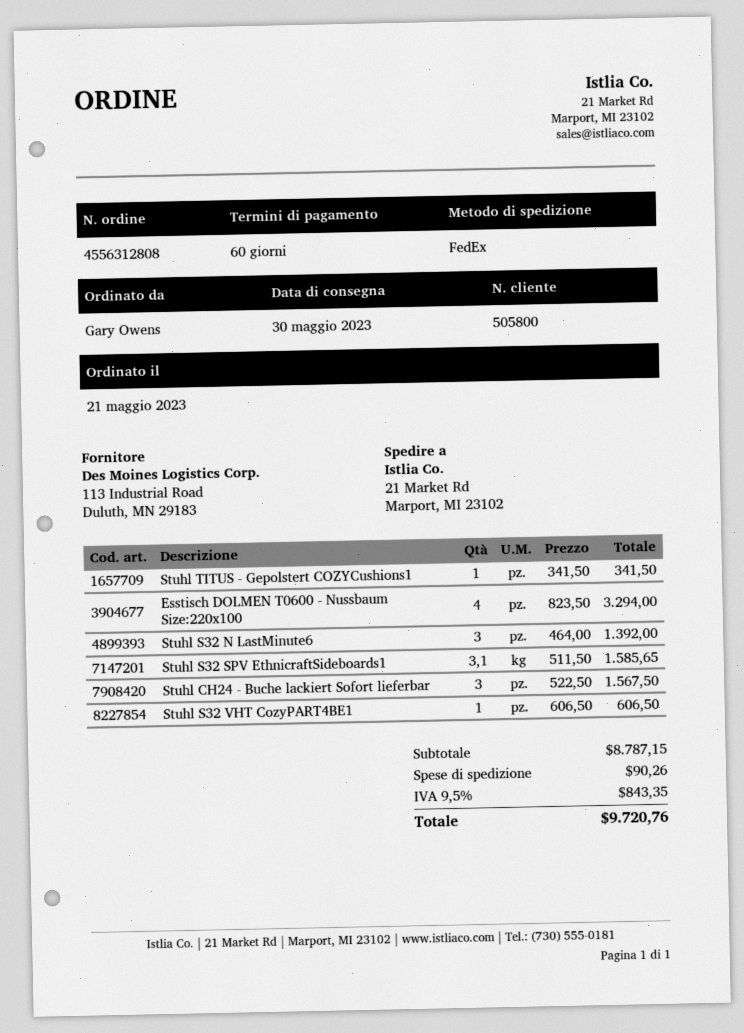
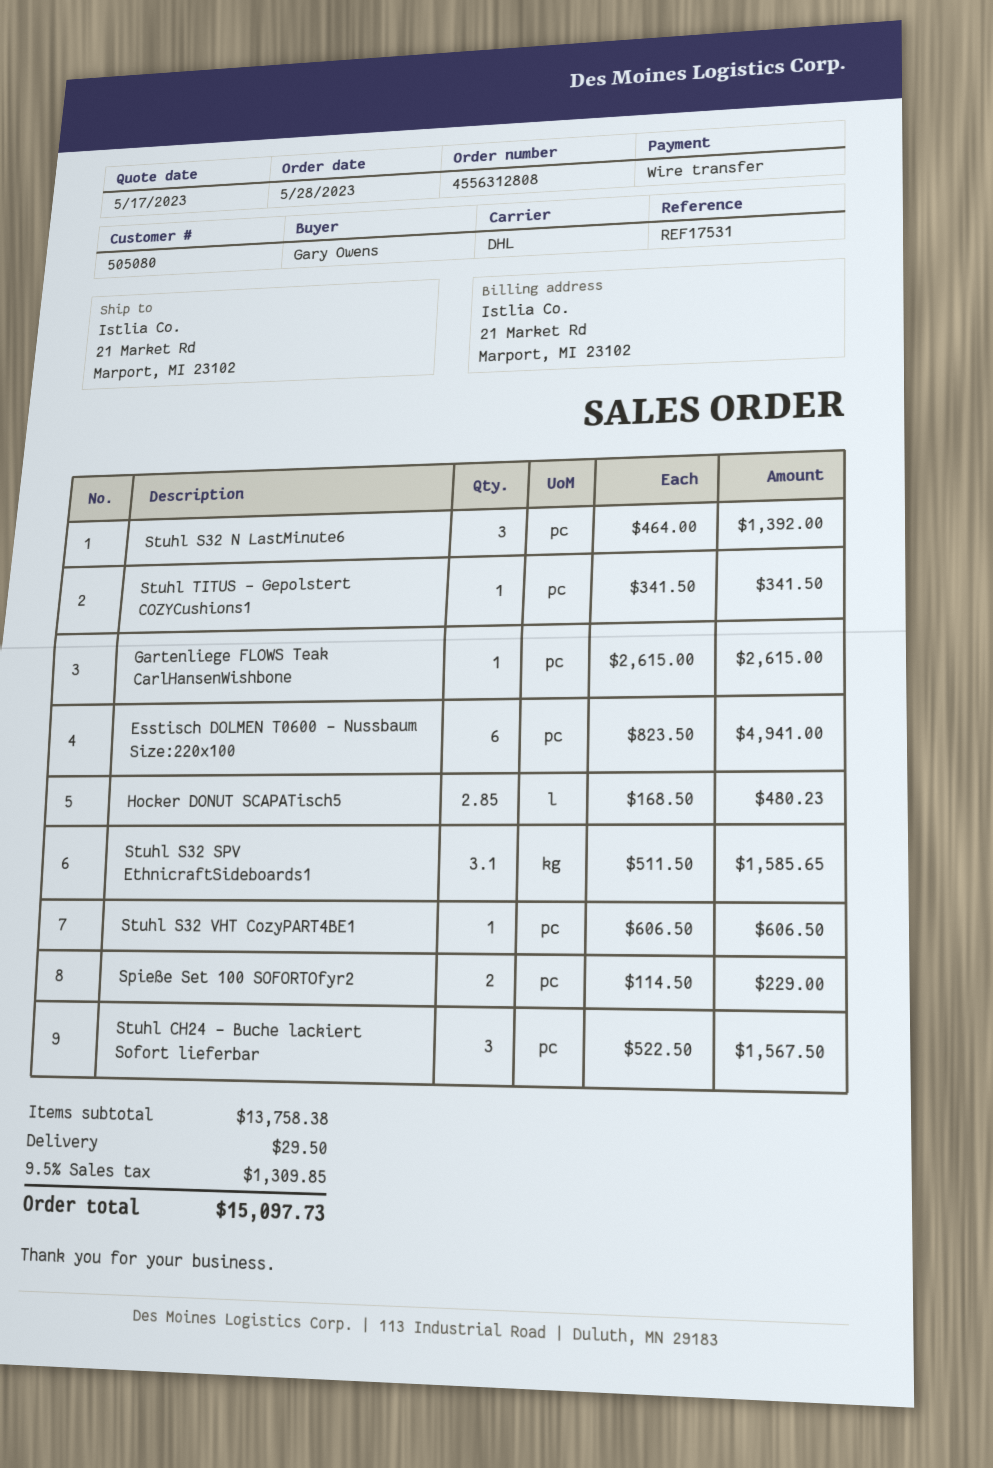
order date: 2023-05-21 -> 2023-05-28
customer number: 505800 -> 505080
shipping method: FedEx -> DHL
Esstisch DOLMEN T0600 - Nussbaum Size:220x100: 4 x 823.50 = 3294.00 -> 6 x 823.50 = 4941.00
Gartenliege FLOWS Teak CarlHansenWishbone: none -> 1 x 2615.00 = 2615.00
Hocker DONUT SCAPATisch5: none -> 2.85 x 168.50 = 480.23
Spieße Set 100 SOFORTOfyr2: none -> 2 x 114.50 = 229.00
subtotal: 8787.15 -> 13758.38
shipping: 90.26 -> 29.50
tax: 9.5% = 843.35 -> 9.5% = 1309.85
total: 9720.76 -> 15097.73

